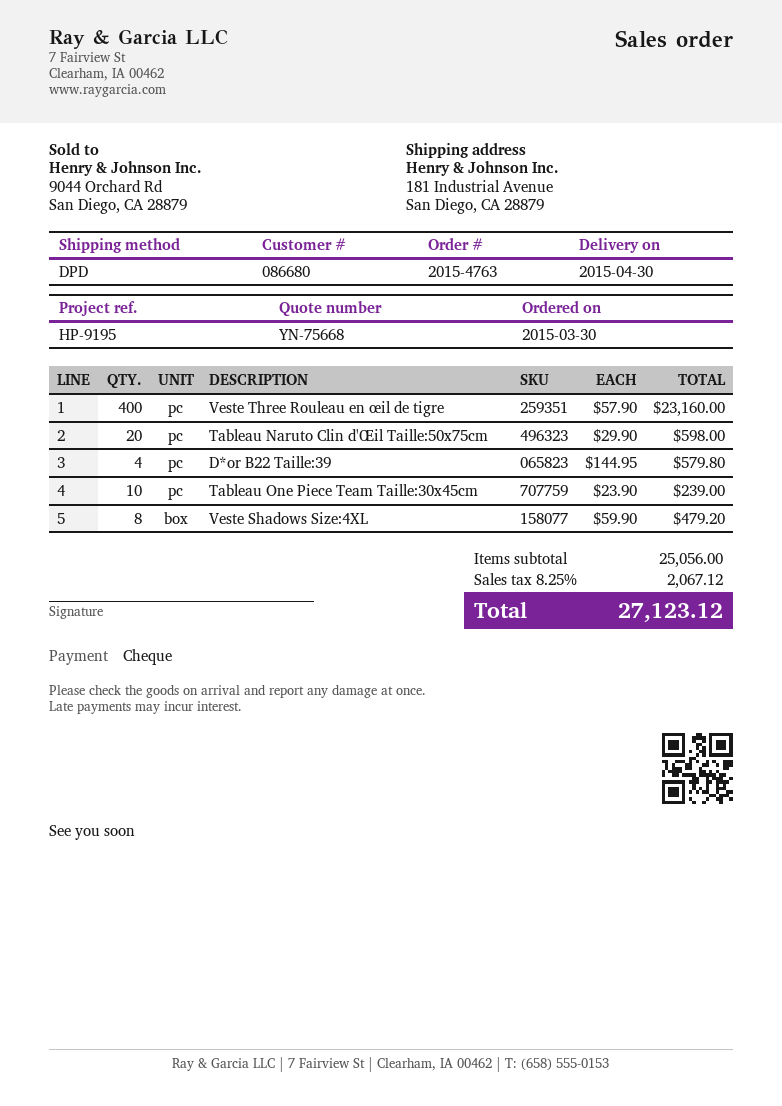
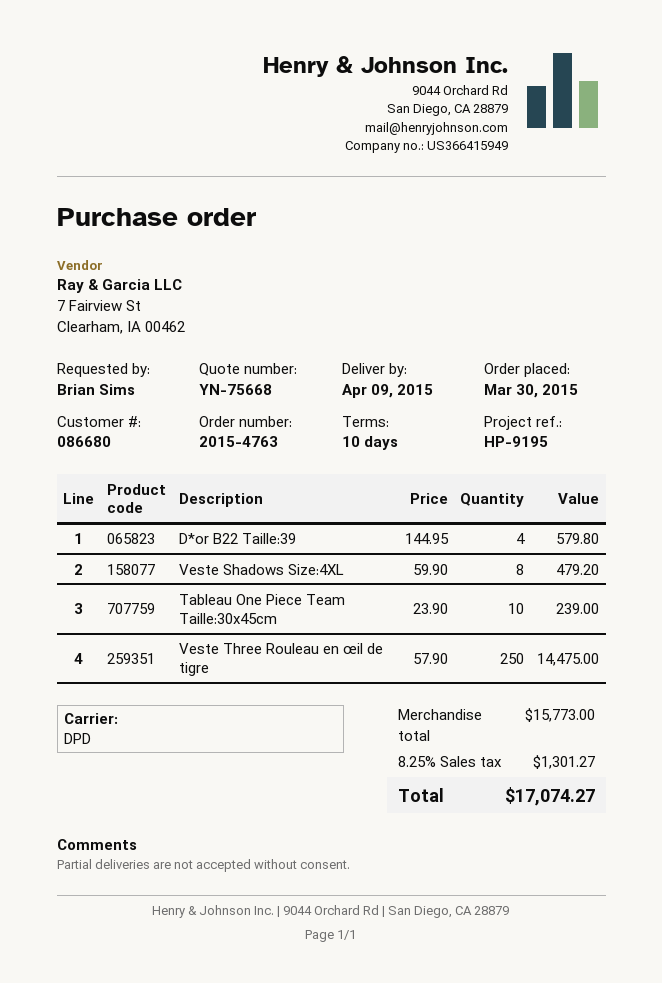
delivery date: 2015-04-30 -> 2015-04-09
Veste Three Rouleau en œil de tigre: 400 x 57.90 = 23160.00 -> 250 x 57.90 = 14475.00
Tableau Naruto Clin d'Œil Taille:50x75cm: 20 x 29.90 = 598.00 -> none
subtotal: 25056.00 -> 15773.00
tax: 8.25% = 2067.12 -> 8.25% = 1301.27
total: 27123.12 -> 17074.27

